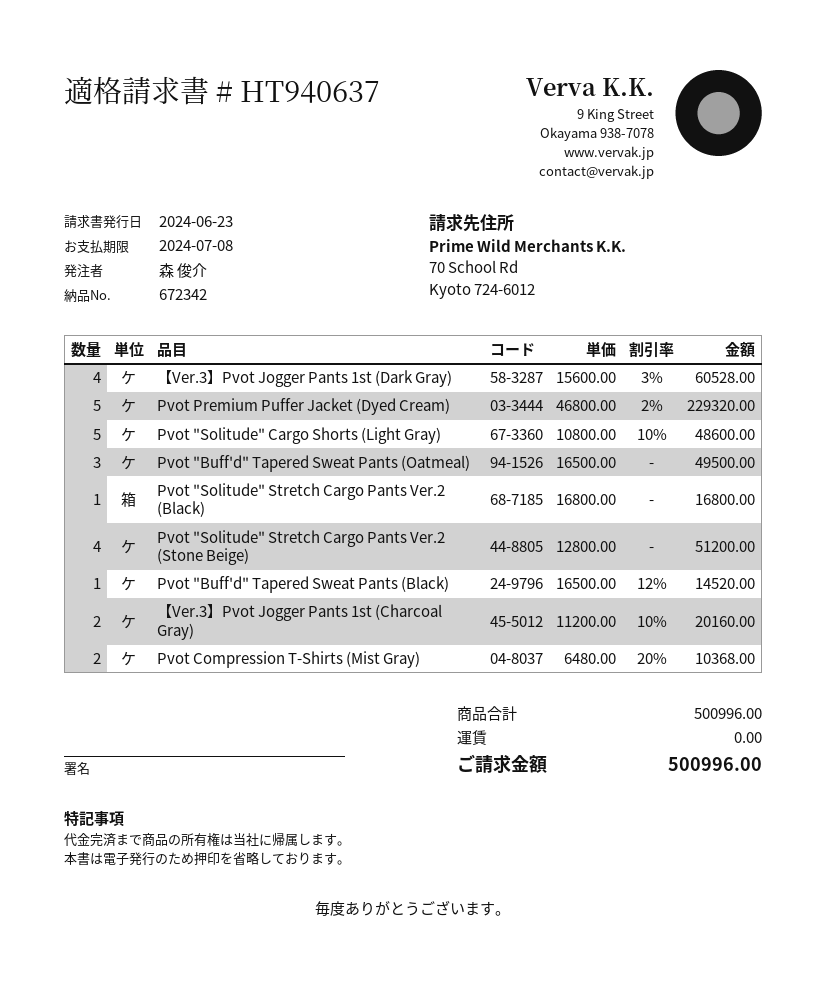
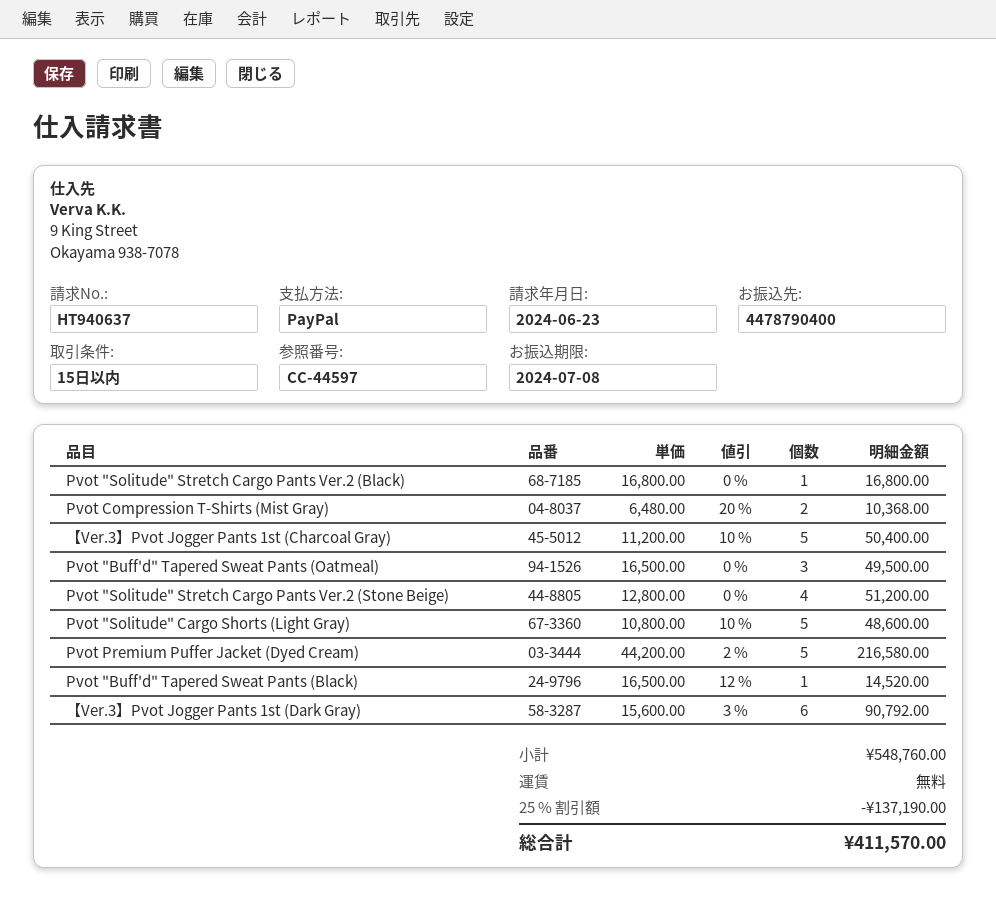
【Ver.3】Pvot Jogger Pants 1st (Dark Gray): 4 x 15600.00 - 3% = 60528.00 -> 6 x 15600.00 - 3% = 90792.00
Pvot Premium Puffer Jacket (Dyed Cream): 5 x 46800.00 - 2% = 229320.00 -> 5 x 44200.00 - 2% = 216580.00
【Ver.3】Pvot Jogger Pants 1st (Charcoal Gray): 2 x 11200.00 - 10% = 20160.00 -> 5 x 11200.00 - 10% = 50400.00
subtotal: 500996.00 -> 548760.00
discount: none -> 25% = 137190.00
total: 500996.00 -> 411570.00

